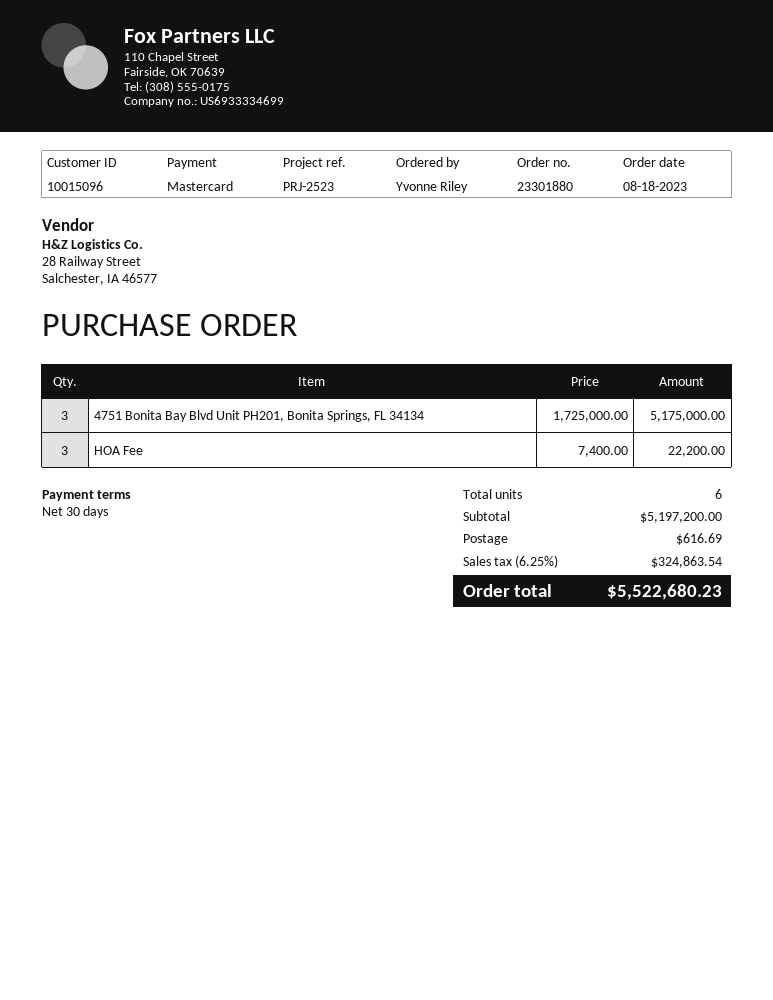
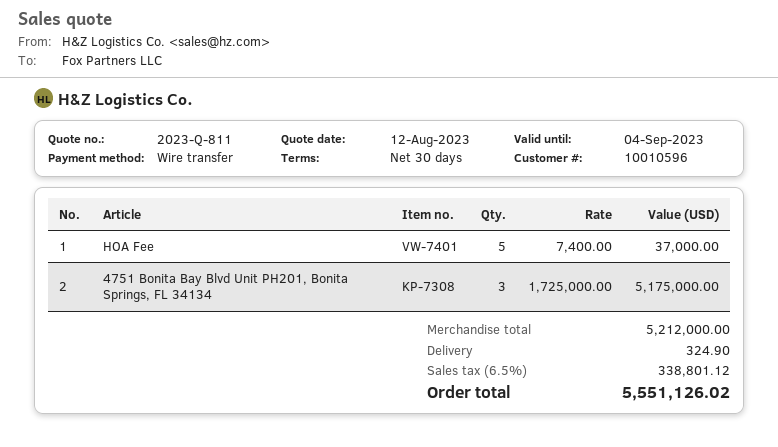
customer number: 10015096 -> 10010596
payment method: Mastercard -> bank transfer
HOA Fee: 3 x 7400.00 = 22200.00 -> 5 x 7400.00 = 37000.00
subtotal: 5197200.00 -> 5212000.00
shipping: 616.69 -> 324.90
tax: 6.25% = 324863.54 -> 6.5% = 338801.12
total: 5522680.23 -> 5551126.02

